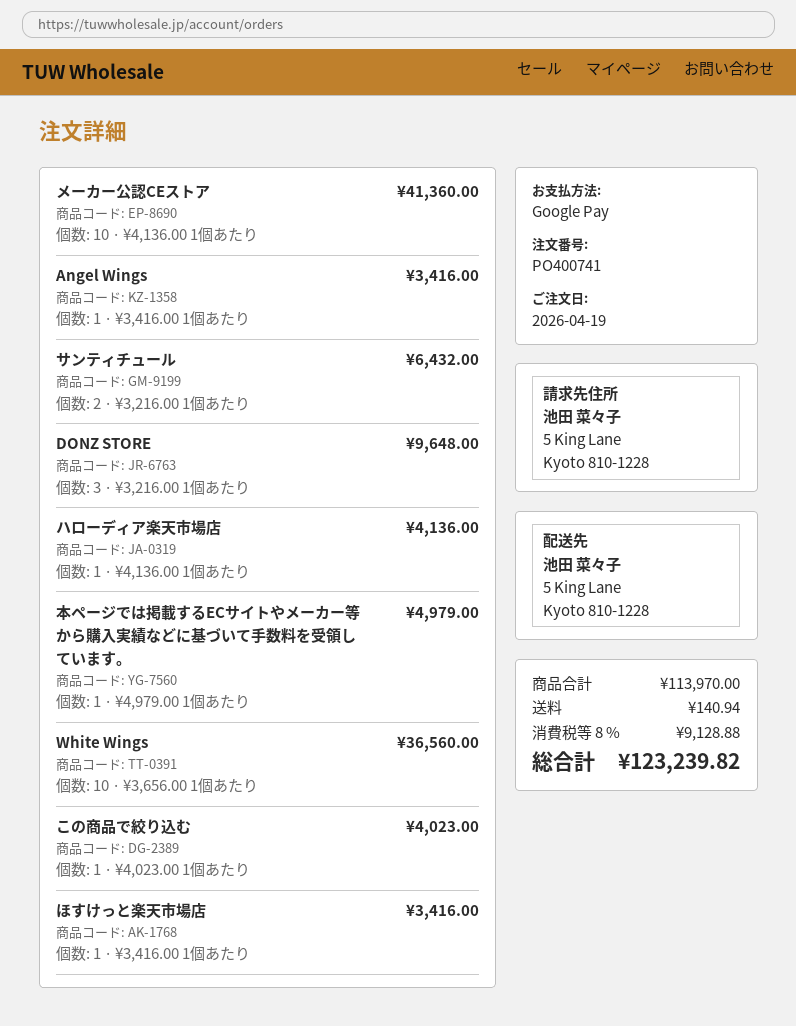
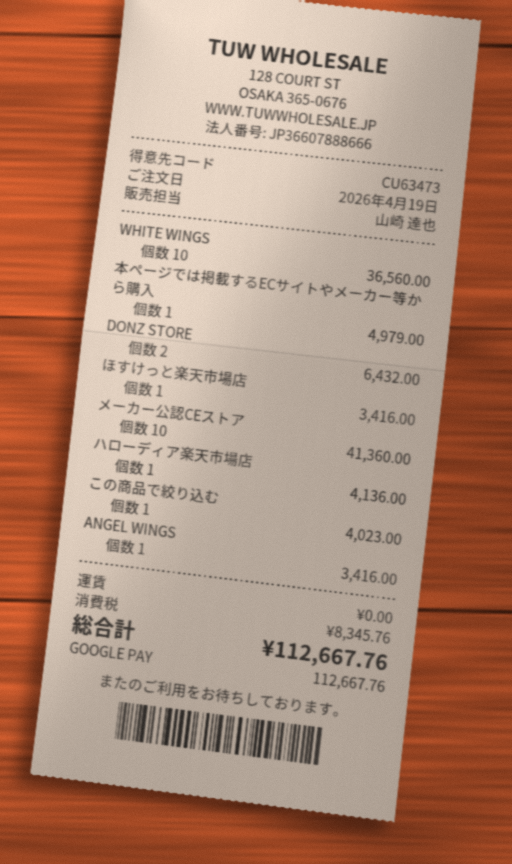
サンティチュール: 2 for 6432.00 -> none
DONZ STORE: 3 for 9648.00 -> 2 for 6432.00
shipping: 140.94 -> 0.00
tax: 9128.88 -> 8345.76
total: 123239.82 -> 112667.76

